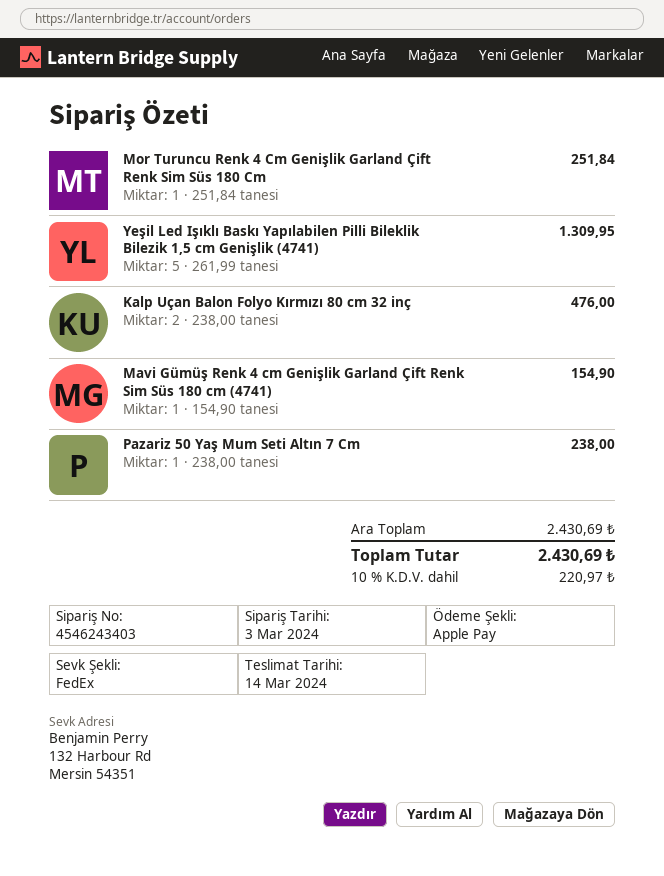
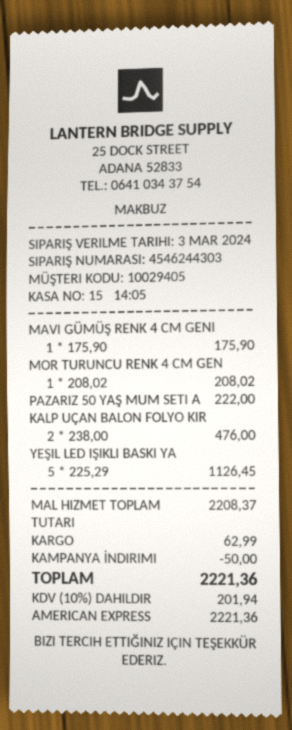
order number: 4546243403 -> 4546244303
payment method: Apple Pay -> American Express
Mor Turuncu Renk 4 Cm Genişlik Garland Çift Renk Sim Süs 180 Cm: 1 x 251.84 = 251.84 -> 1 x 208.02 = 208.02
Yeşil Led Işıklı Baskı Yapılabilen Pilli Bileklik Bilezik 1,5 cm Genişlik (4741): 5 x 261.99 = 1309.95 -> 5 x 225.29 = 1126.45
Mavi Gümüş Renk 4 cm Genişlik Garland Çift Renk Sim Süs 180 cm (4741): 1 x 154.90 = 154.90 -> 1 x 175.90 = 175.90
Pazariz 50 Yaş Mum Seti Altın 7 Cm: 1 x 238.00 = 238.00 -> 1 x 222.00 = 222.00
subtotal: 2430.69 -> 2208.37
discount: none -> 50.00
shipping: none -> 62.99
tax: 10% = 220.97 -> 10% = 201.94
total: 2430.69 -> 2221.36

